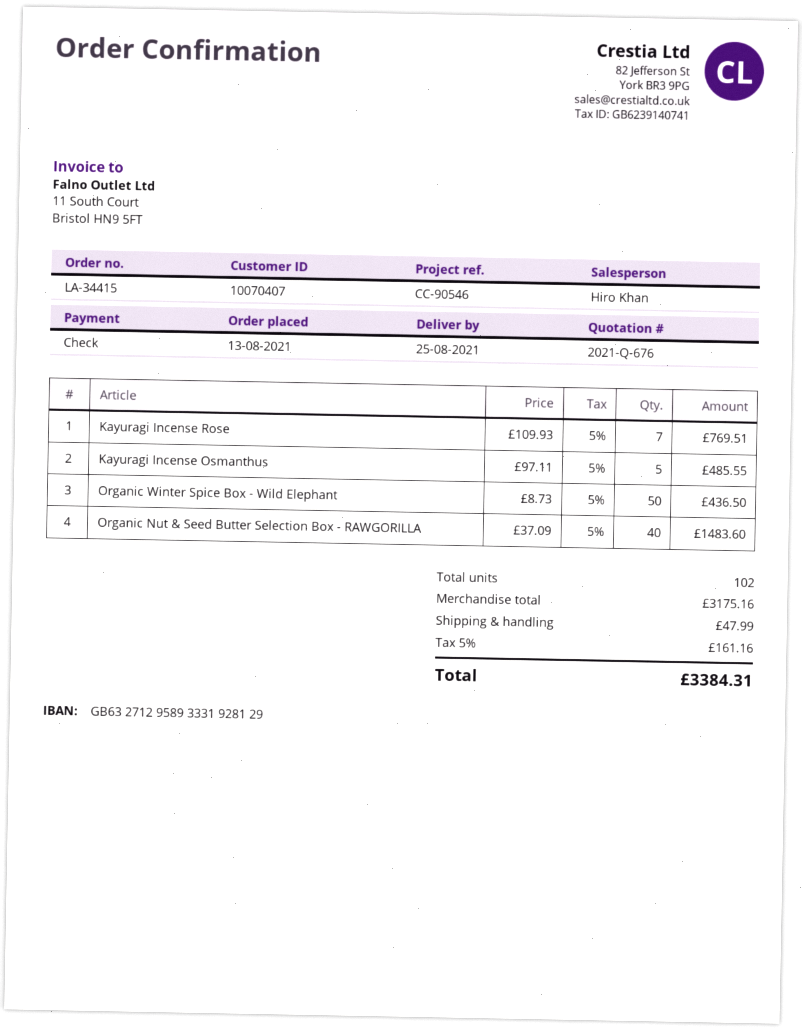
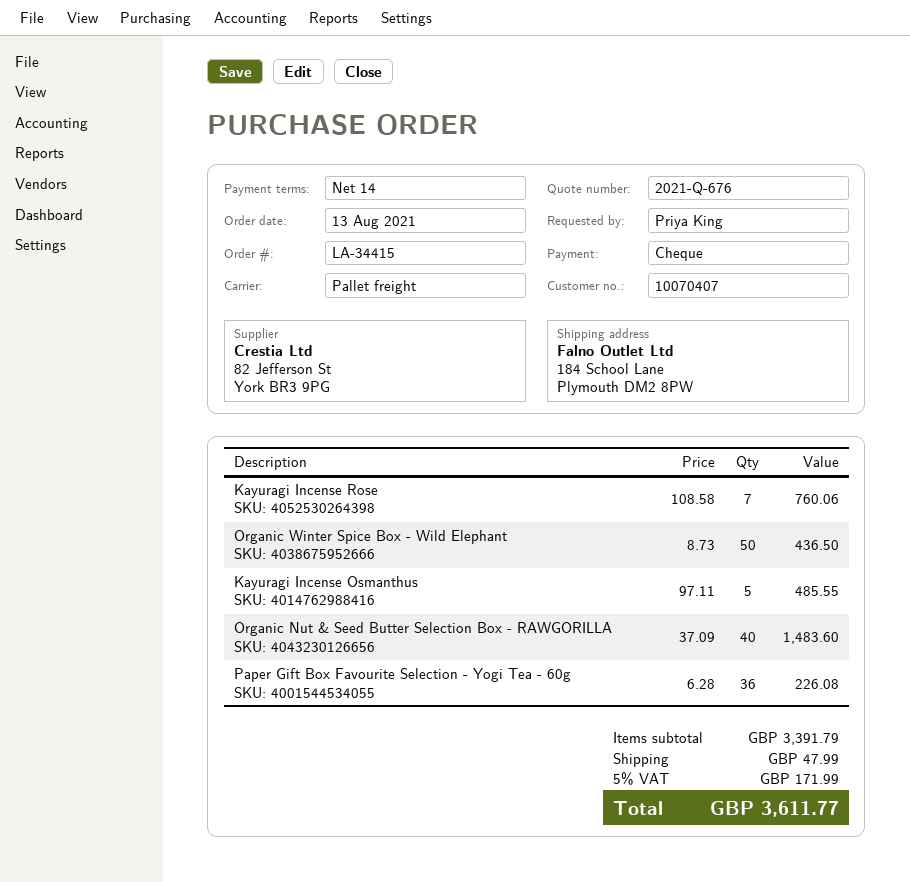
Kayuragi Incense Rose: 7 x 109.93 = 769.51 -> 7 x 108.58 = 760.06
Paper Gift Box Favourite Selection - Yogi Tea - 60g: none -> 36 x 6.28 = 226.08
subtotal: 3175.16 -> 3391.79
tax: 5% = 161.16 -> 5% = 171.99
total: 3384.31 -> 3611.77

